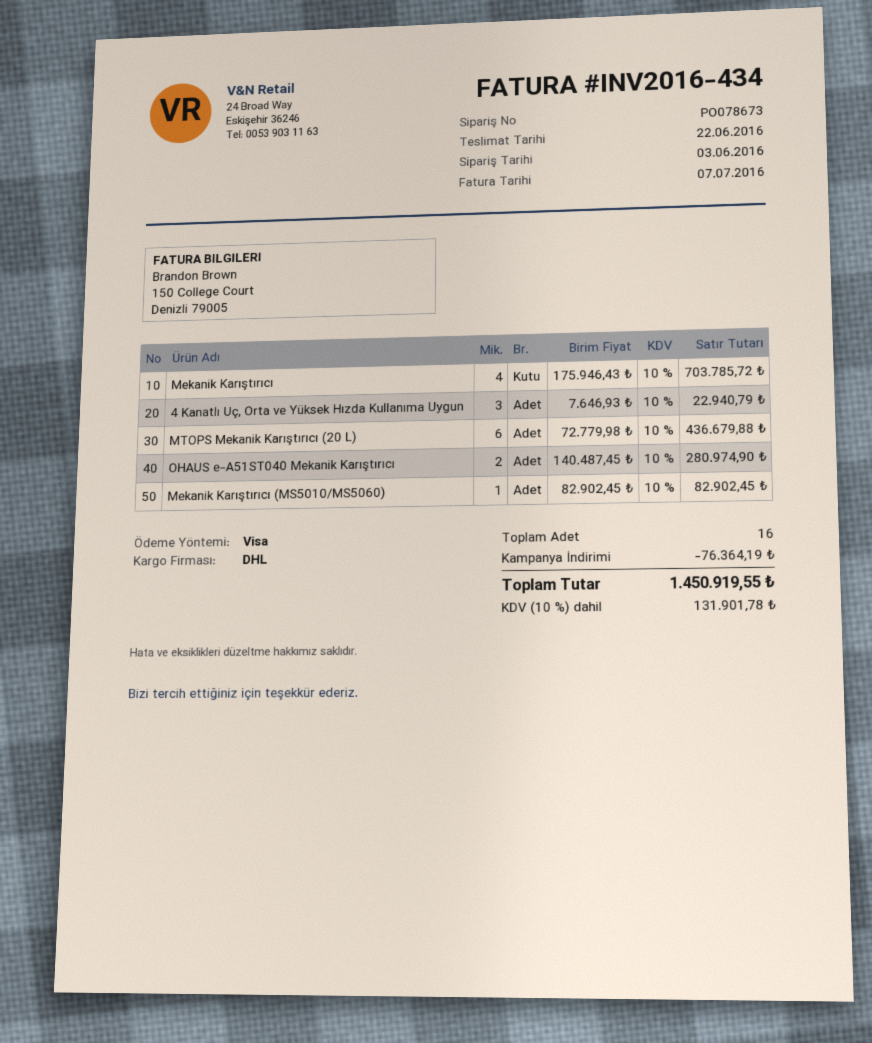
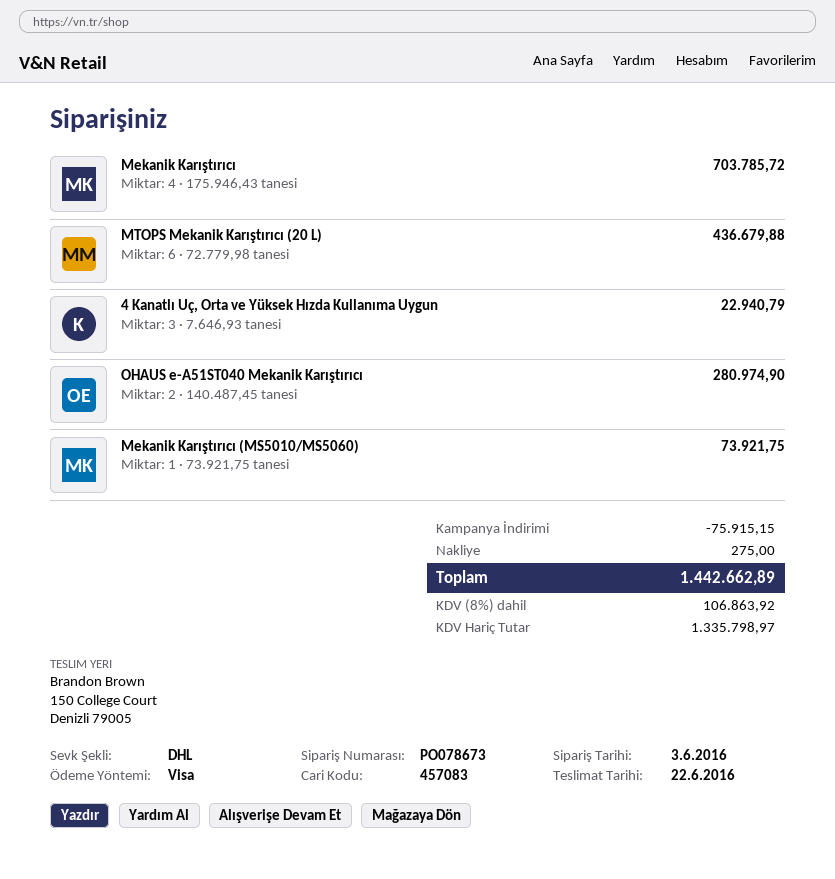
Mekanik Karıştırıcı (MS5010/MS5060): 1 x 82902.45 = 82902.45 -> 1 x 73921.75 = 73921.75
discount: 76364.19 -> 75915.15
shipping: none -> 275.00
tax: 10% = 131901.78 -> 8% = 106863.92
total: 1450919.55 -> 1442662.89

